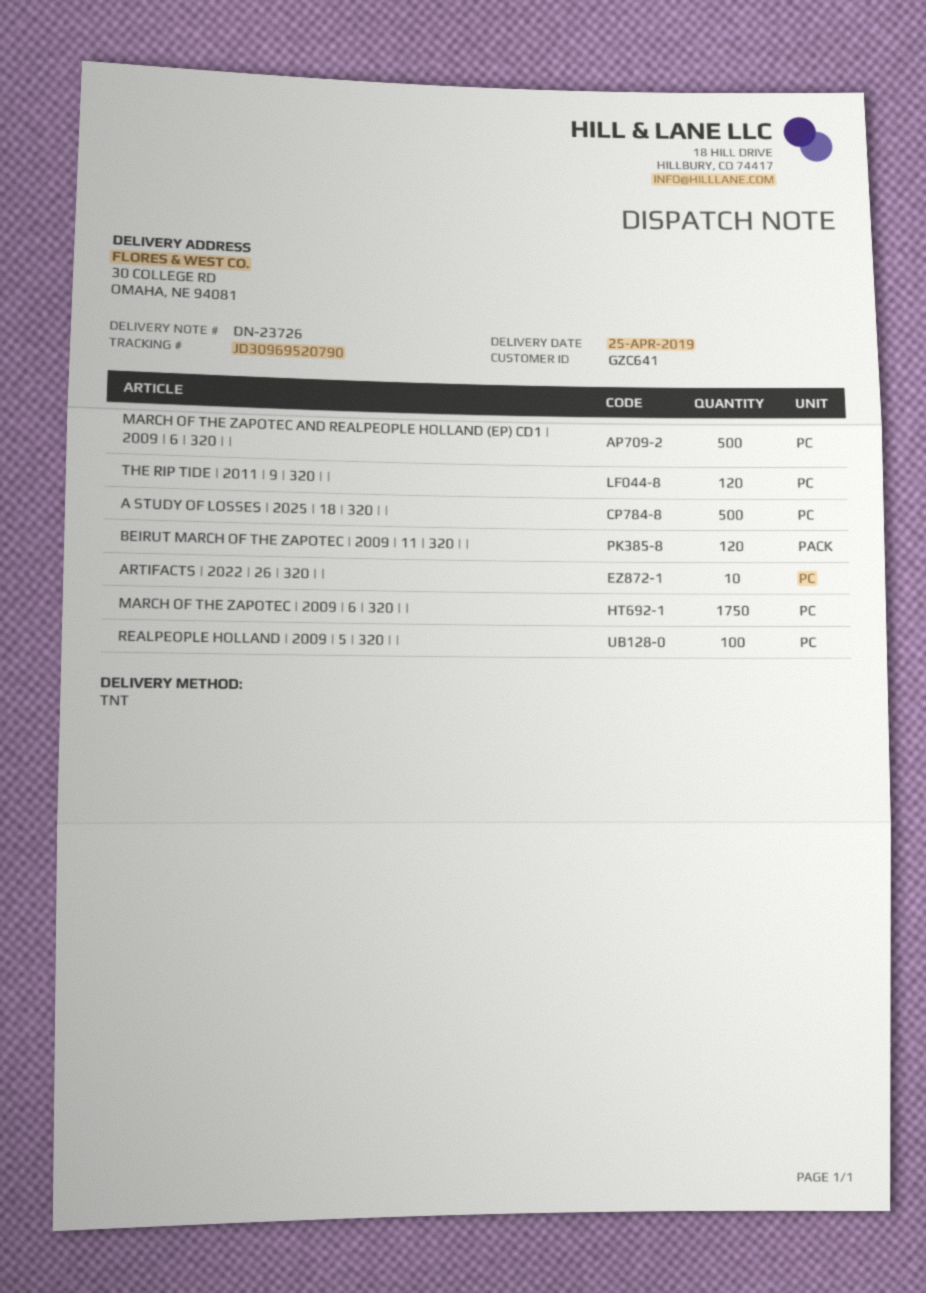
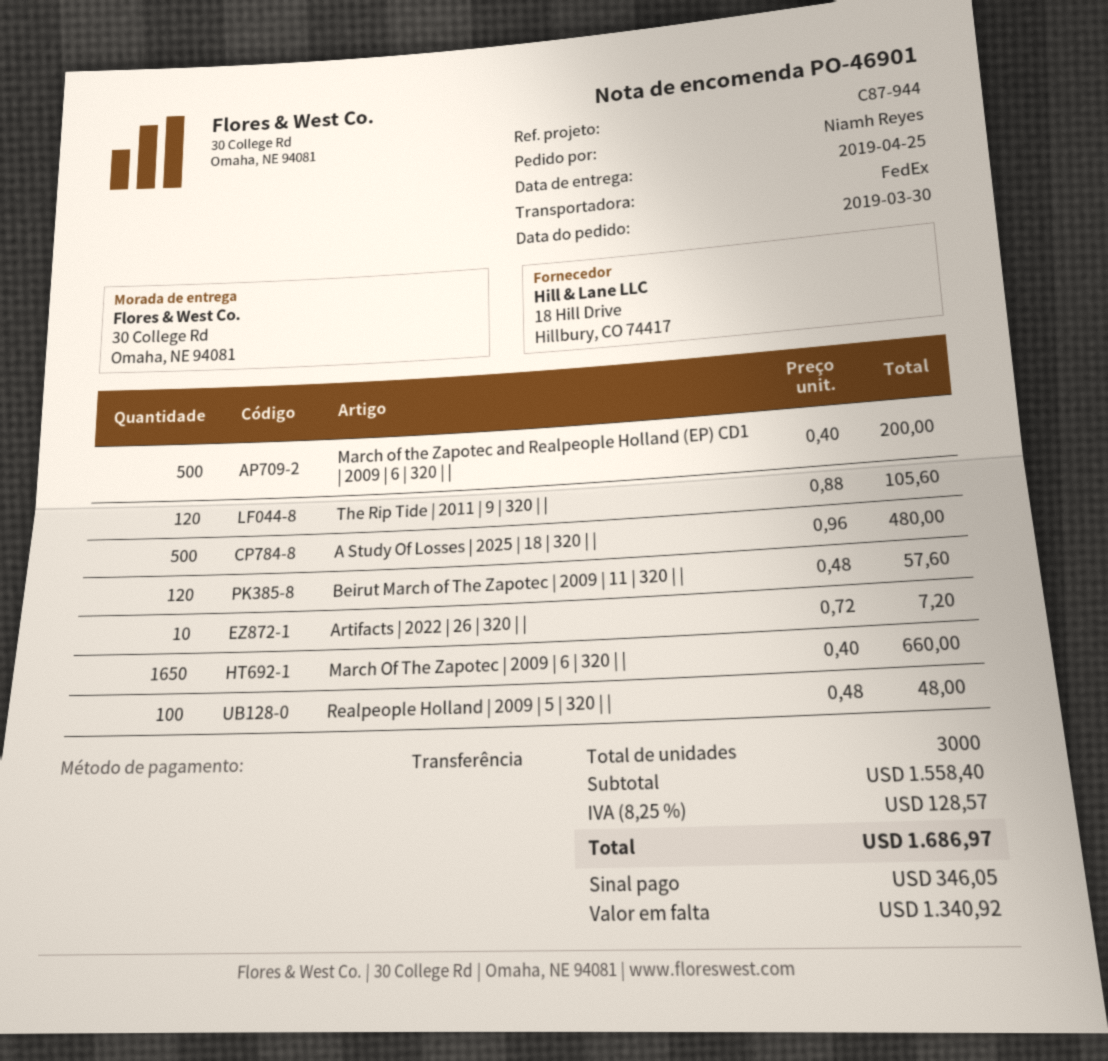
shipping method: TNT -> FedEx
MARCH OF THE ZAPOTEC | 2009 | 6 | 320 | |: 1750 -> 1650

